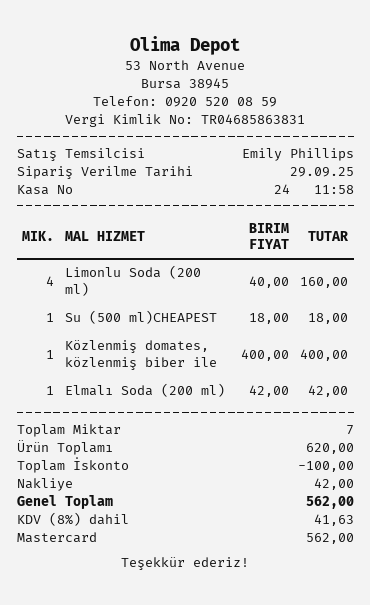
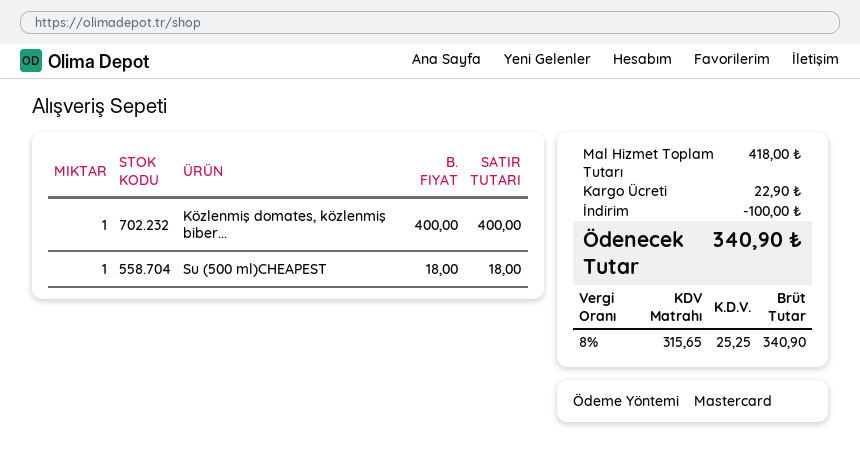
Limonlu Soda (200 ml): 4 x 40.00 = 160.00 -> none
Elmalı Soda (200 ml): 1 x 42.00 = 42.00 -> none
subtotal: 620.00 -> 418.00
shipping: 42.00 -> 22.90
tax: 8% = 41.63 -> 8% = 25.25
total: 562.00 -> 340.90

